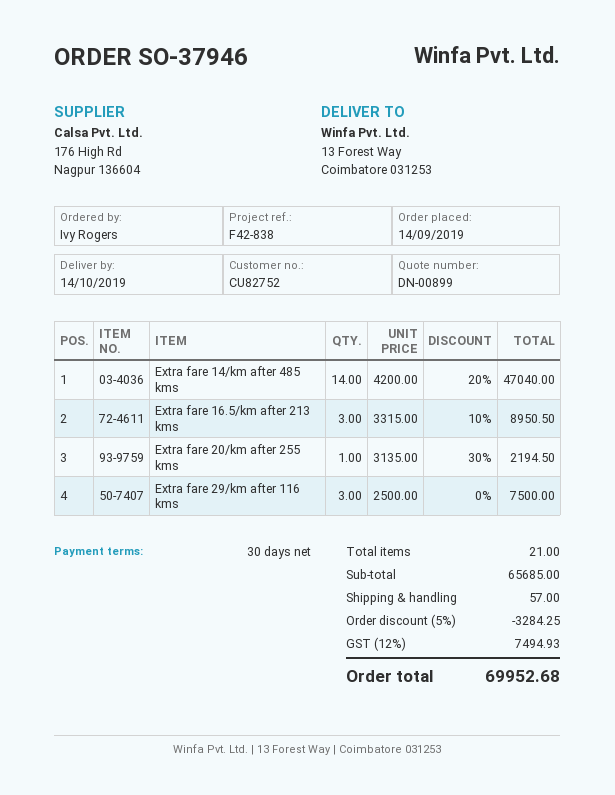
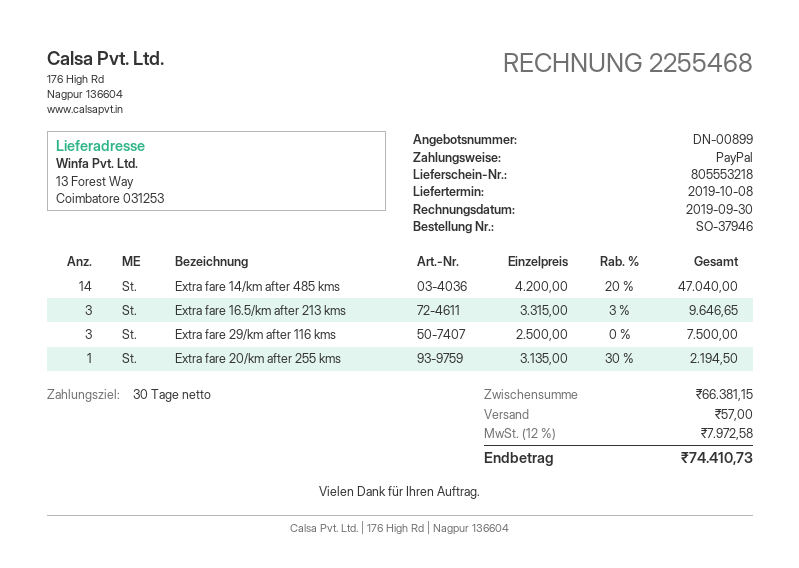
delivery date: 2019-10-14 -> 2019-10-08
Extra fare 16.5/km after 213 kms: 3 x 3315.00 - 10% = 8950.50 -> 3 x 3315.00 - 3% = 9646.65
subtotal: 65685.00 -> 66381.15
discount: 5% = 3284.25 -> none
tax: 12% = 7494.93 -> 12% = 7972.58
total: 69952.68 -> 74410.73

